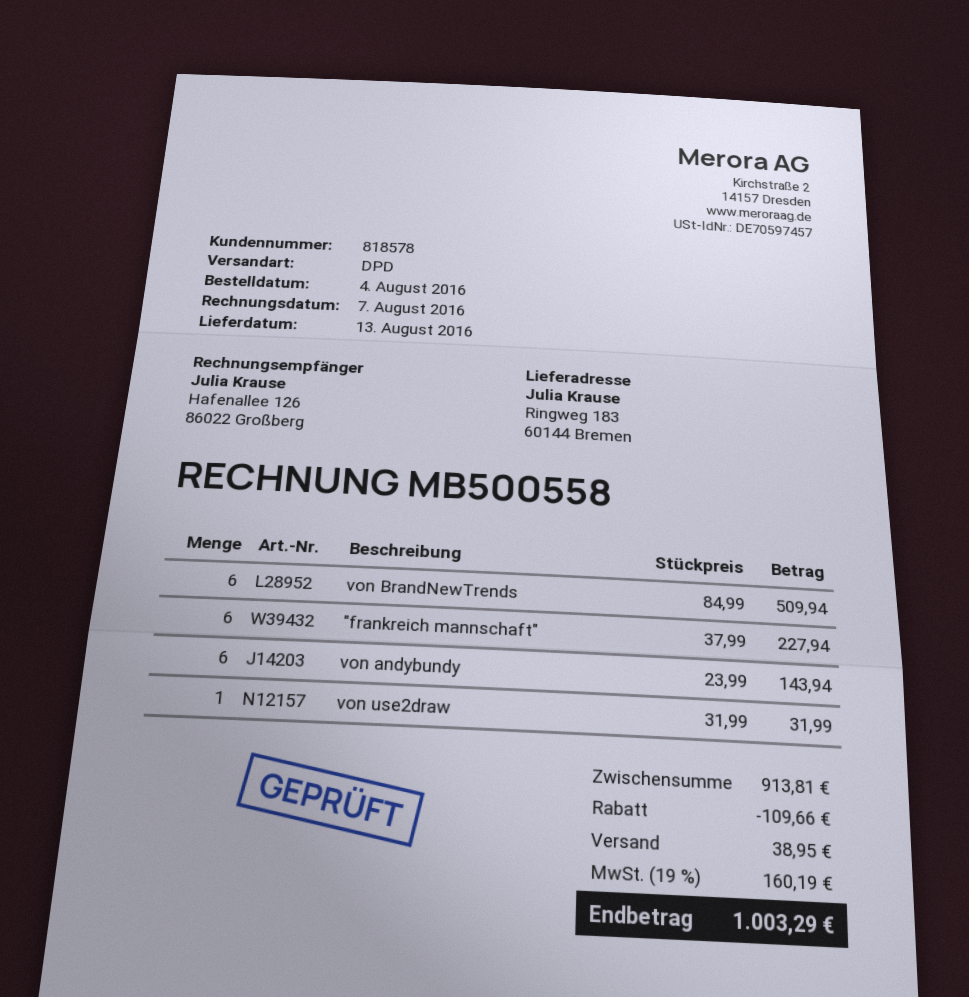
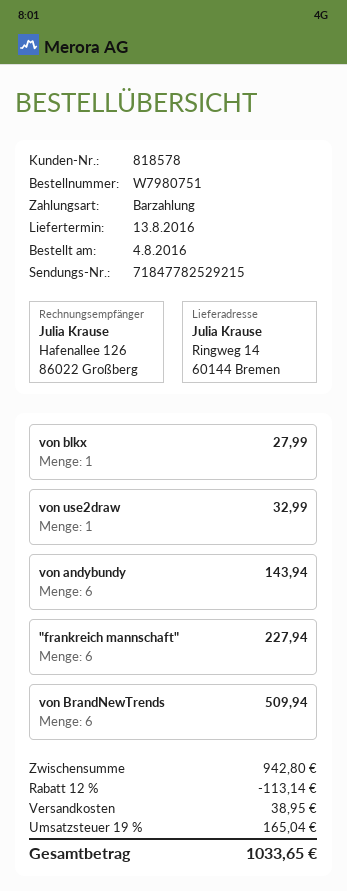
ship to: Ringweg 183, 60144 Bremen -> Ringweg 14, 60144 Bremen
von use2draw: 1 for 31.99 -> 1 for 32.99
von blkx: none -> 1 for 27.99
subtotal: 913.81 -> 942.80
discount: 109.66 -> 113.14
tax: 19% = 160.19 -> 19% = 165.04
total: 1003.29 -> 1033.65

